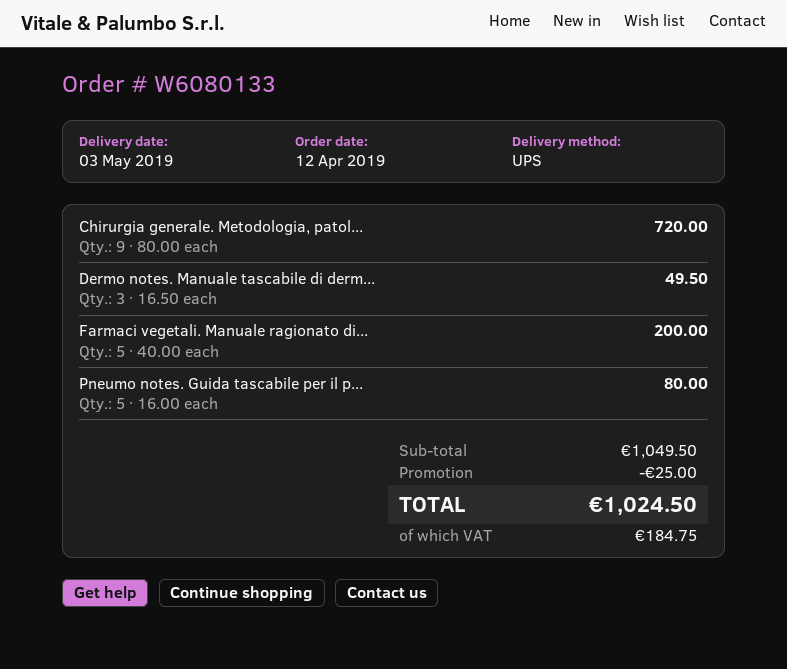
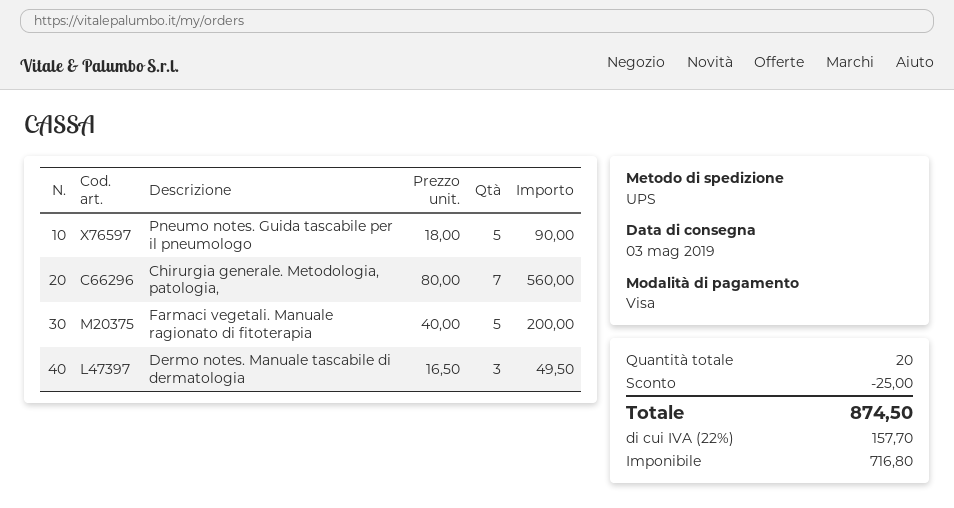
Chirurgia generale. Metodologia, patol...: 9 x 80.00 = 720.00 -> 7 x 80.00 = 560.00
Pneumo notes. Guida tascabile per il p...: 5 x 16.00 = 80.00 -> 5 x 18.00 = 90.00
tax: 184.75 -> 157.70
total: 1024.50 -> 874.50

